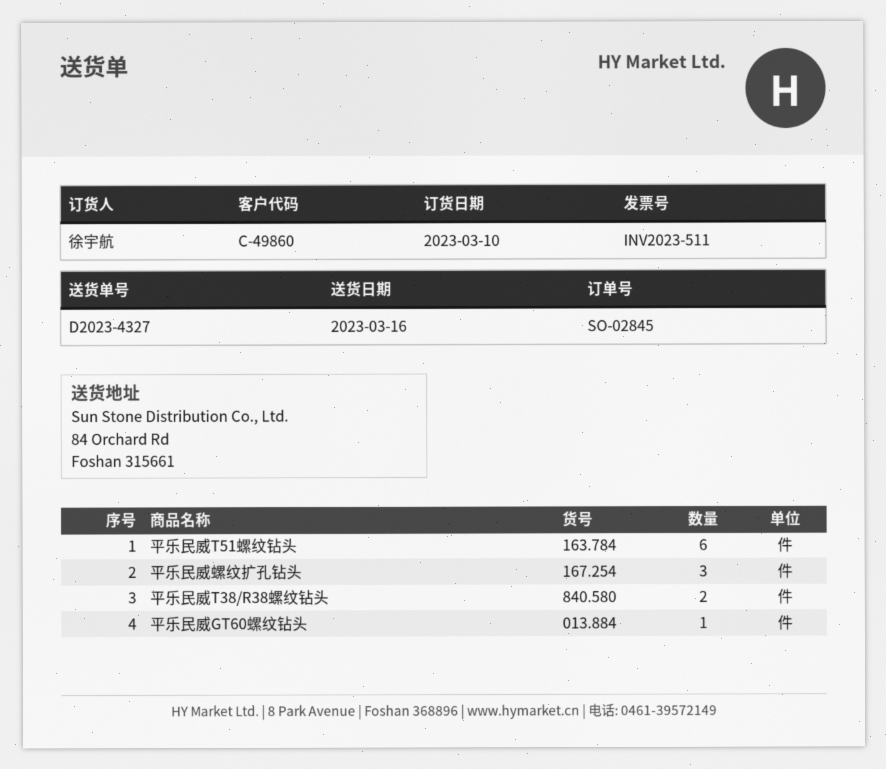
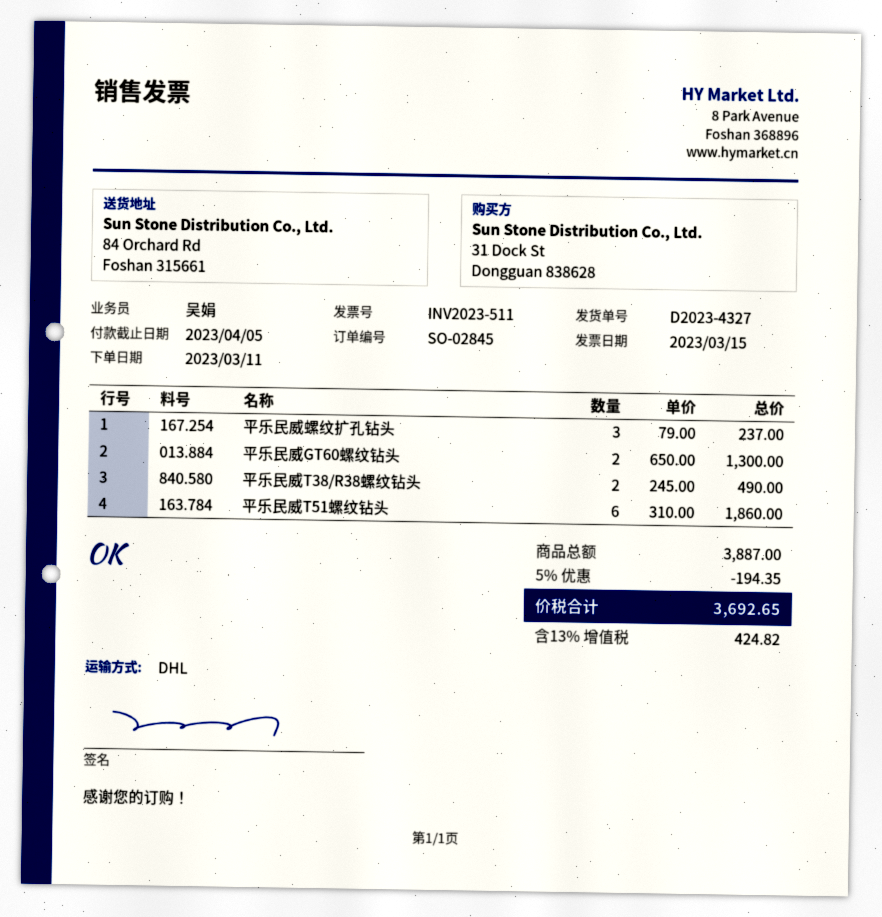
order date: 2023-03-10 -> 2023-03-11
平乐民威GT60螺纹钻头: 1 -> 2

